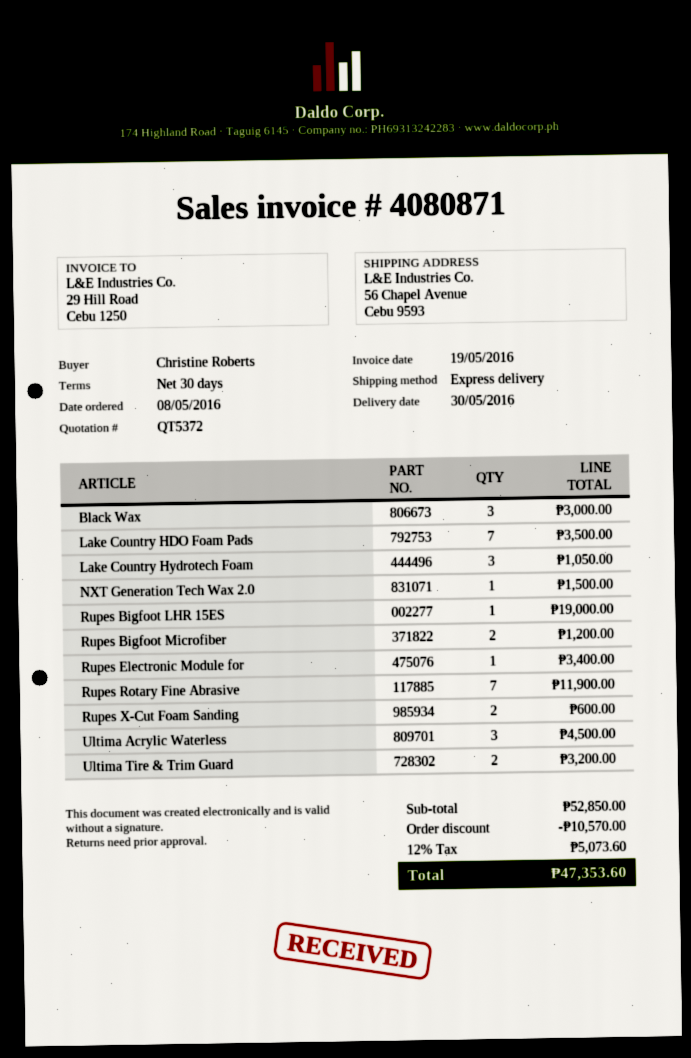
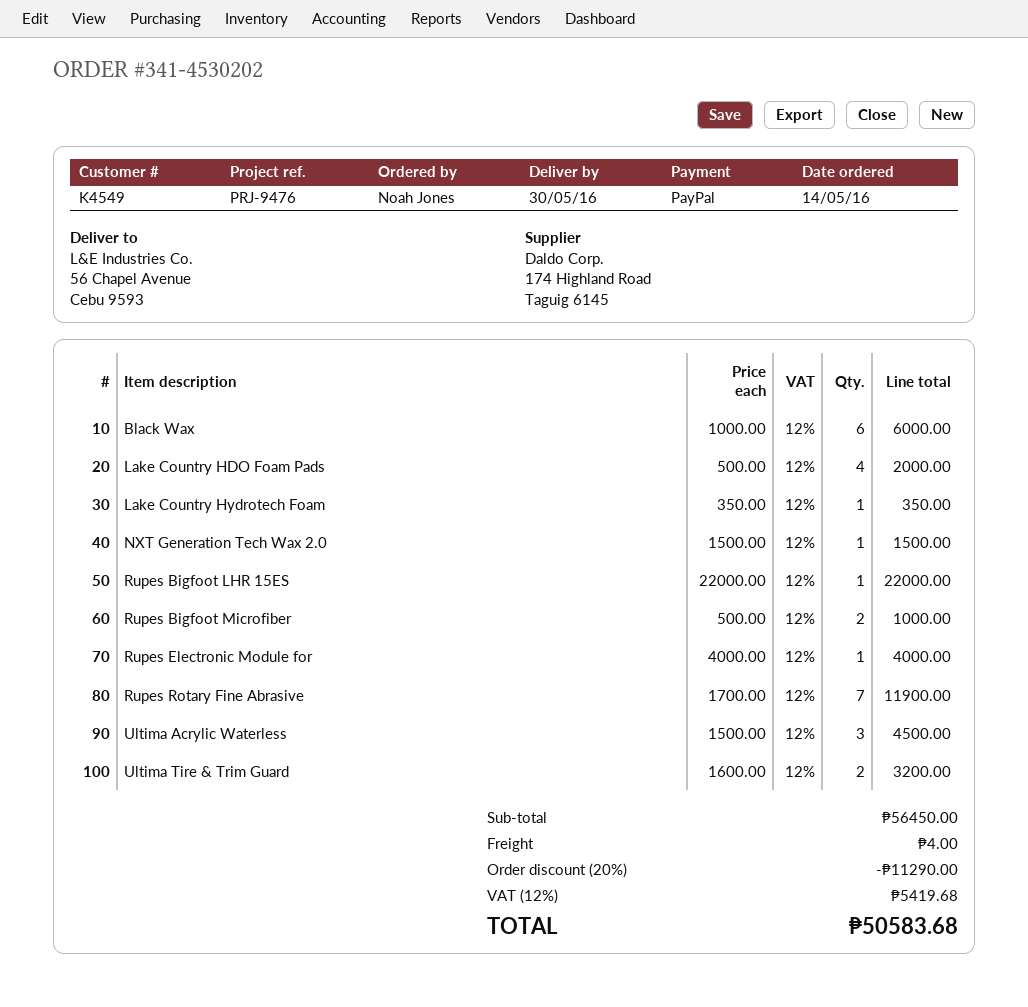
order date: 2016-05-08 -> 2016-05-14
ordered by: Christine Roberts -> Noah Jones
Black Wax: 3 for 3000.00 -> 6 for 6000.00
Lake Country HDO Foam Pads: 7 for 3500.00 -> 4 for 2000.00
Lake Country Hydrotech Foam: 3 for 1050.00 -> 1 for 350.00
Rupes Bigfoot LHR 15ES: 1 for 19000.00 -> 1 for 22000.00
Rupes Bigfoot Microfiber: 2 for 1200.00 -> 2 for 1000.00
Rupes Electronic Module for: 1 for 3400.00 -> 1 for 4000.00
Rupes X-Cut Foam Sanding: 2 for 600.00 -> none
subtotal: 52850.00 -> 56450.00
discount: 10570.00 -> 11290.00
shipping: none -> 4.00
tax: 12% = 5073.60 -> 12% = 5419.68
total: 47353.60 -> 50583.68

